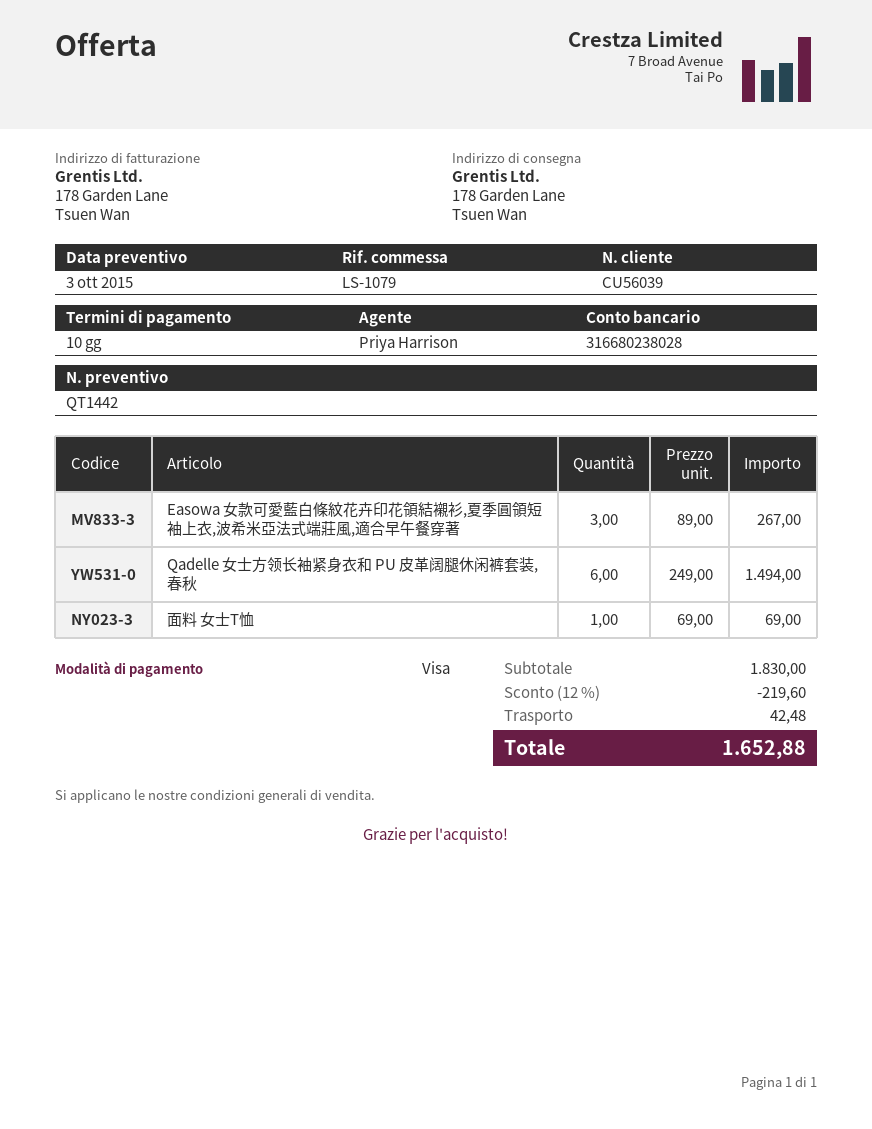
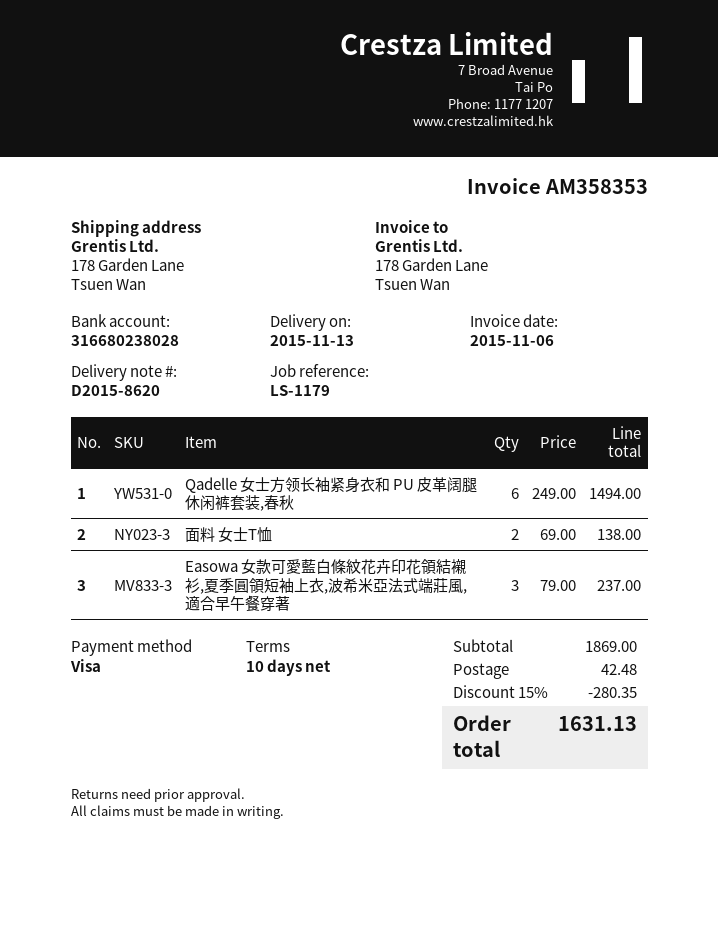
reference: LS-1079 -> LS-1179
Easowa 女款可愛藍白條紋花卉印花領結襯衫,夏季圓領短袖上衣,波希米亞法式端莊風,適合早午餐穿著: 3 x 89.00 = 267.00 -> 3 x 79.00 = 237.00
面料 女士T恤: 1 x 69.00 = 69.00 -> 2 x 69.00 = 138.00
subtotal: 1830.00 -> 1869.00
discount: 12% = 219.60 -> 15% = 280.35
total: 1652.88 -> 1631.13

